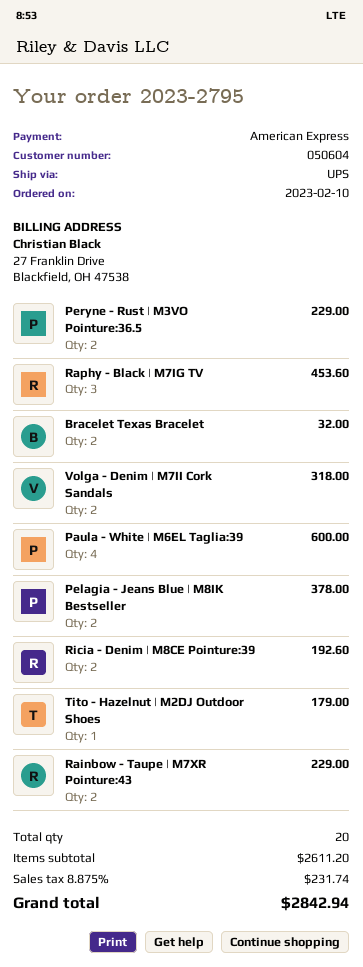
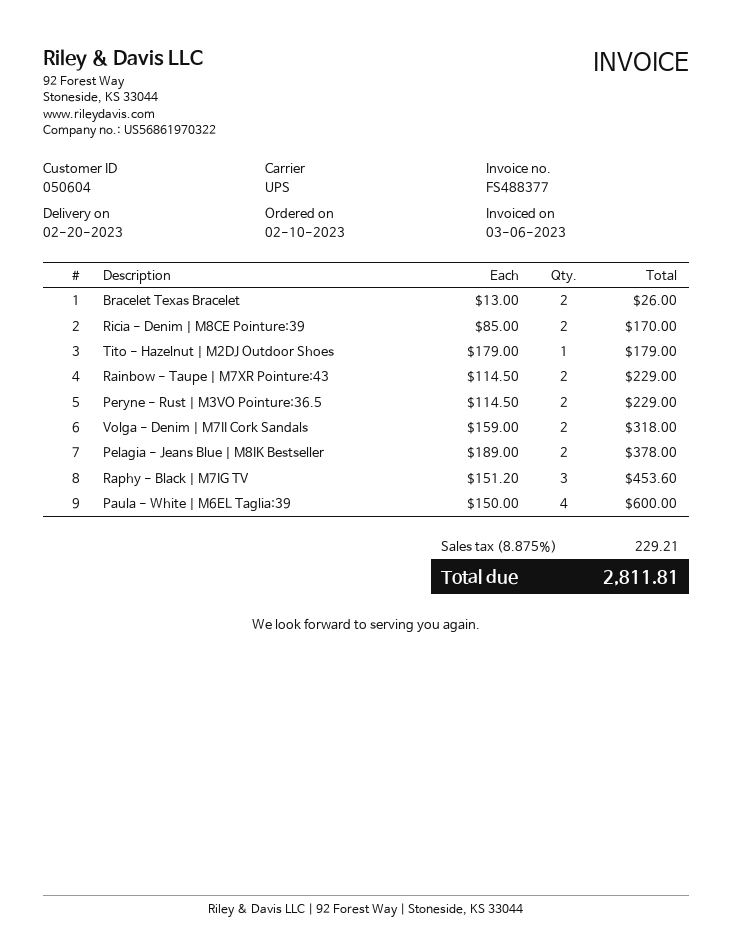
Bracelet Texas Bracelet: 2 for 32.00 -> 2 for 26.00
Ricia - Denim | M8CE Pointure:39: 2 for 192.60 -> 2 for 170.00
tax: 8.875% = 231.74 -> 8.875% = 229.21
total: 2842.94 -> 2811.81

